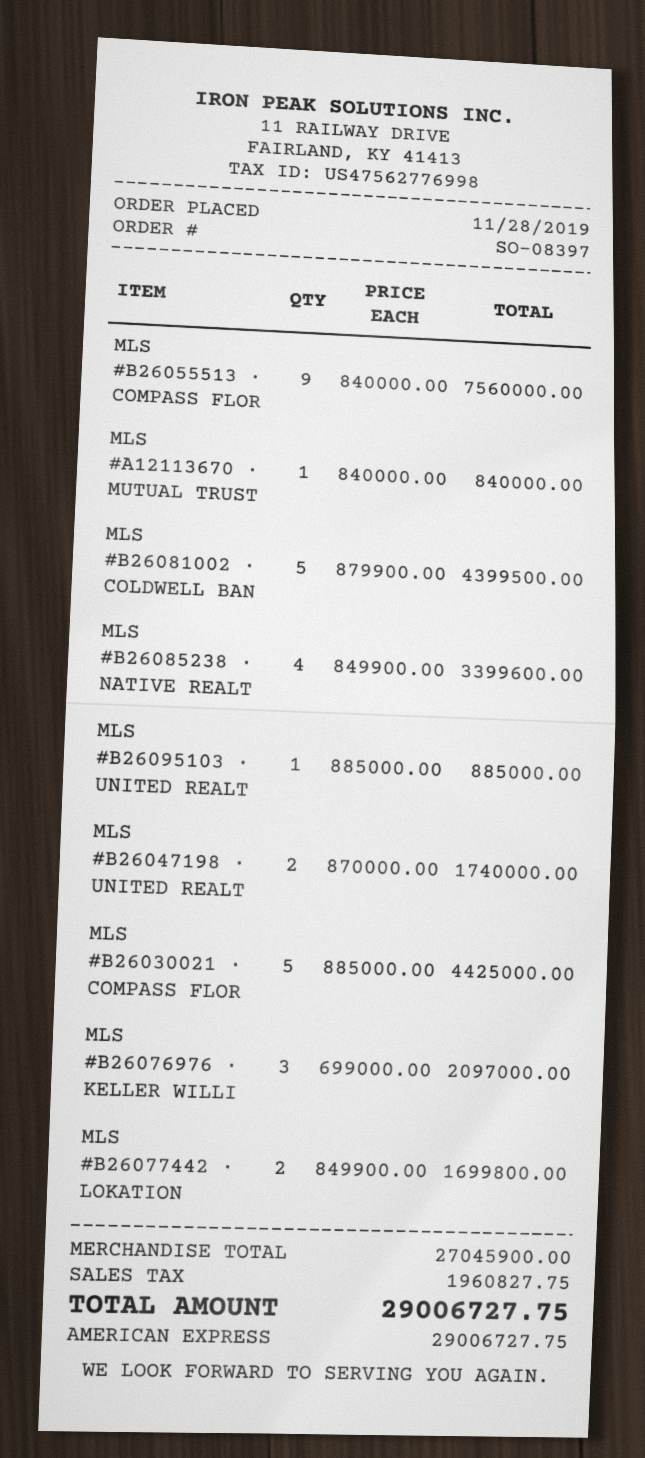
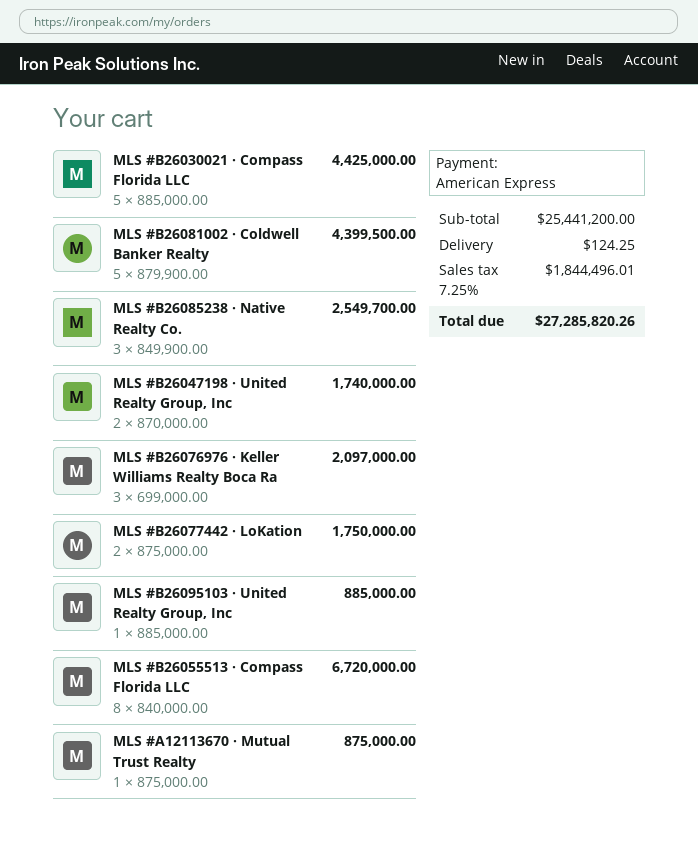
MLS #B26055513 · COMPASS FLOR: 9 x 840000.00 = 7560000.00 -> 8 x 840000.00 = 6720000.00
MLS #A12113670 · MUTUAL TRUST: 1 x 840000.00 = 840000.00 -> 1 x 875000.00 = 875000.00
MLS #B26085238 · NATIVE REALT: 4 x 849900.00 = 3399600.00 -> 3 x 849900.00 = 2549700.00
MLS #B26077442 · LOKATION: 2 x 849900.00 = 1699800.00 -> 2 x 875000.00 = 1750000.00
subtotal: 27045900.00 -> 25441200.00
shipping: none -> 124.25
tax: 1960827.75 -> 1844496.01
total: 29006727.75 -> 27285820.26

